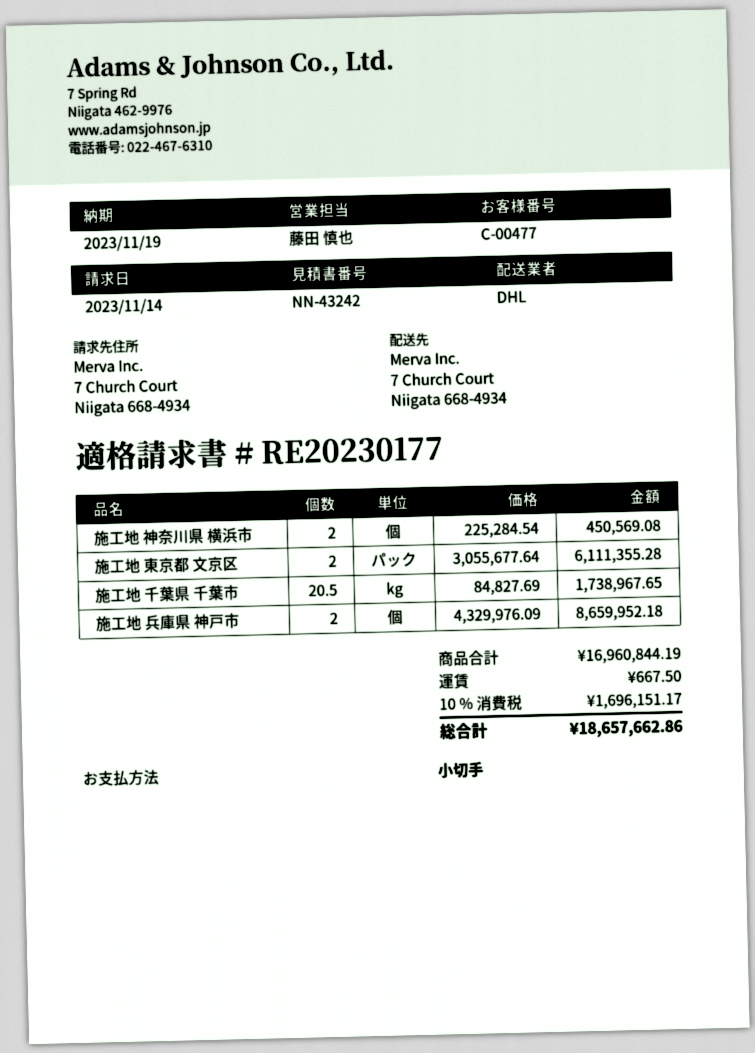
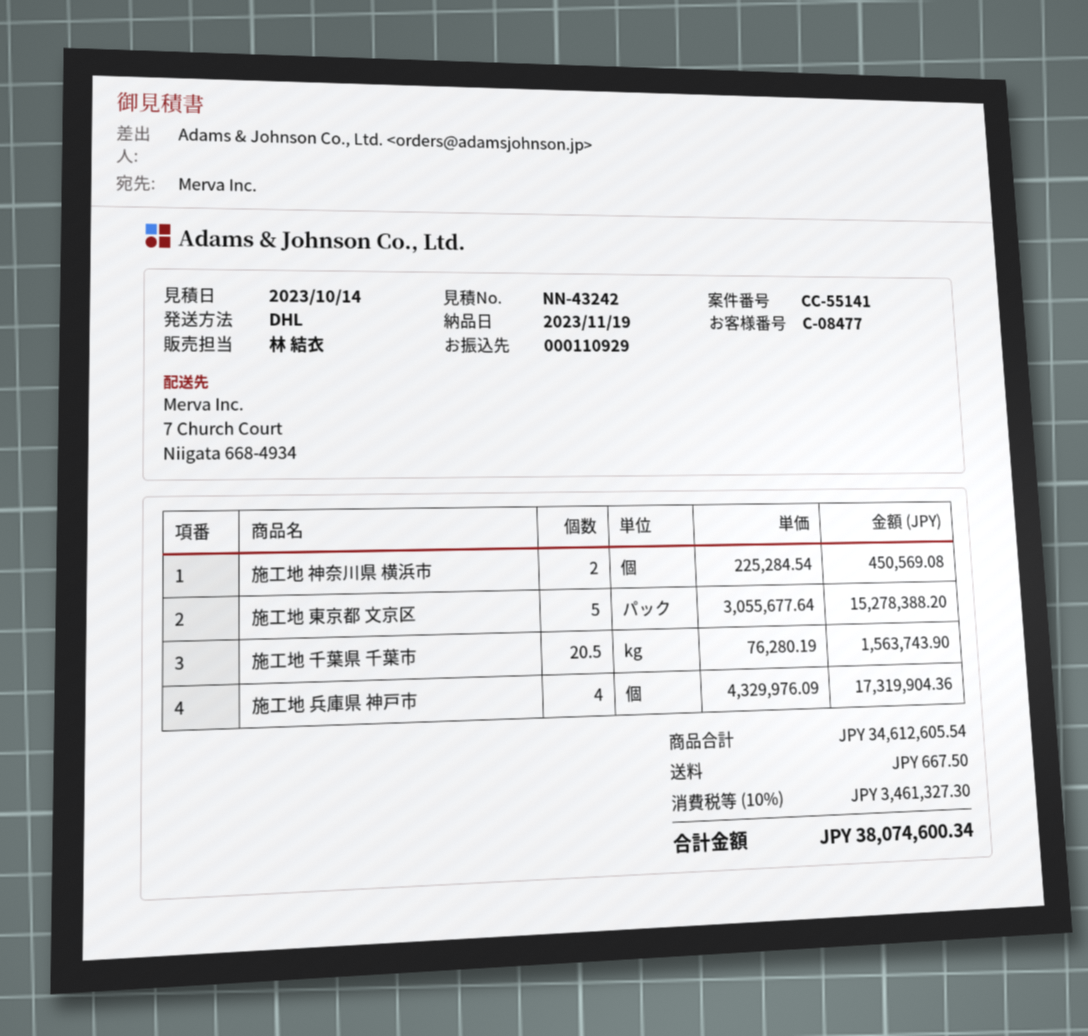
customer number: C-00477 -> C-08477
sales rep: 藤田 慎也 -> 林 結衣
施工地 東京都 文京区: 2 x 3055677.64 = 6111355.28 -> 5 x 3055677.64 = 15278388.20
施工地 千葉県 千葉市: 20.5 x 84827.69 = 1738967.65 -> 20.5 x 76280.19 = 1563743.90
施工地 兵庫県 神戸市: 2 x 4329976.09 = 8659952.18 -> 4 x 4329976.09 = 17319904.36
subtotal: 16960844.19 -> 34612605.54
tax: 10% = 1696151.17 -> 10% = 3461327.30
total: 18657662.86 -> 38074600.34

